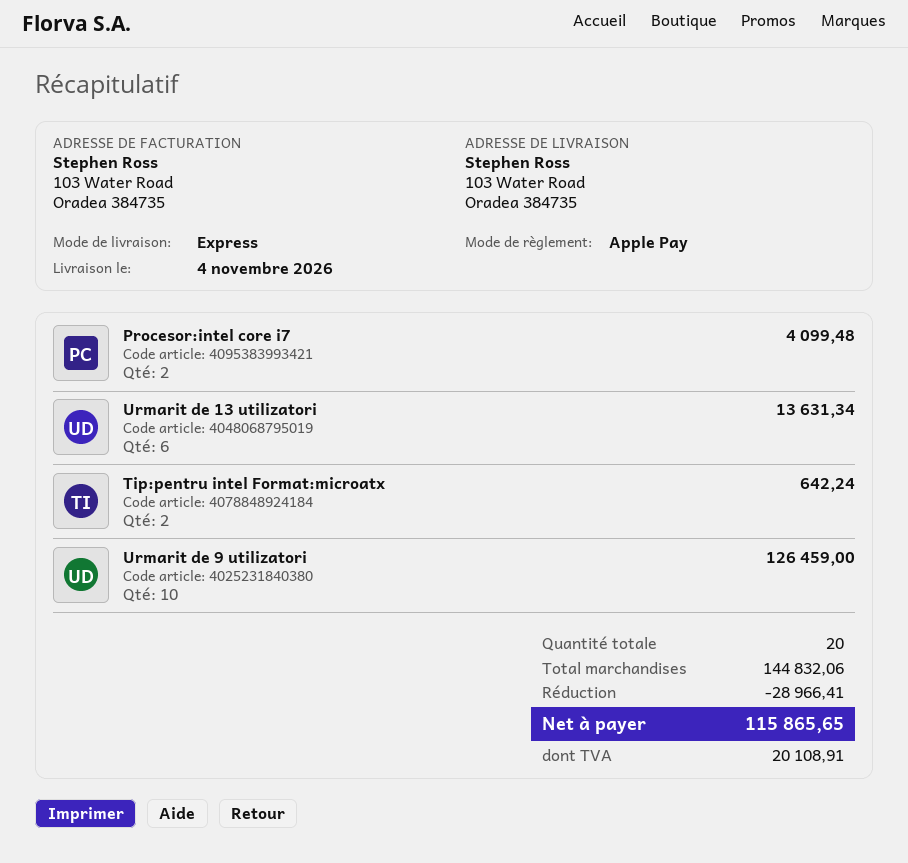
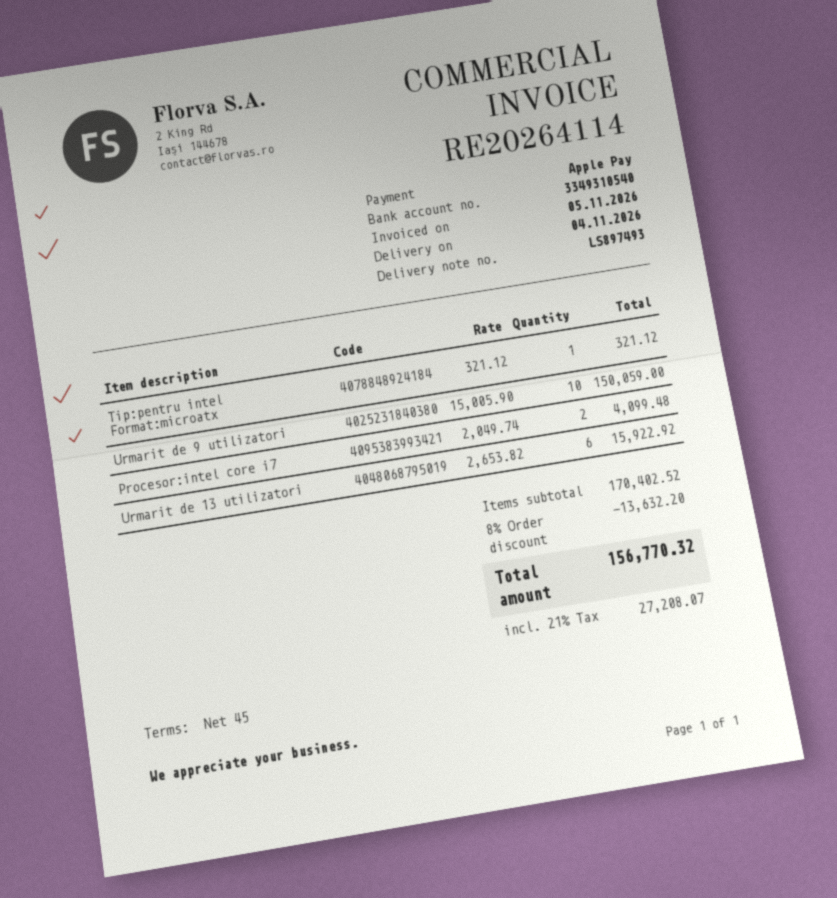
Urmarit de 13 utilizatori: 6 for 13631.34 -> 6 for 15922.92
Tip:pentru intel Format:microatx: 2 for 642.24 -> 1 for 321.12
Urmarit de 9 utilizatori: 10 for 126459.00 -> 10 for 150059.00
subtotal: 144832.06 -> 170402.52
discount: 28966.41 -> 13632.20
tax: 20108.91 -> 27208.07
total: 115865.65 -> 156770.32

